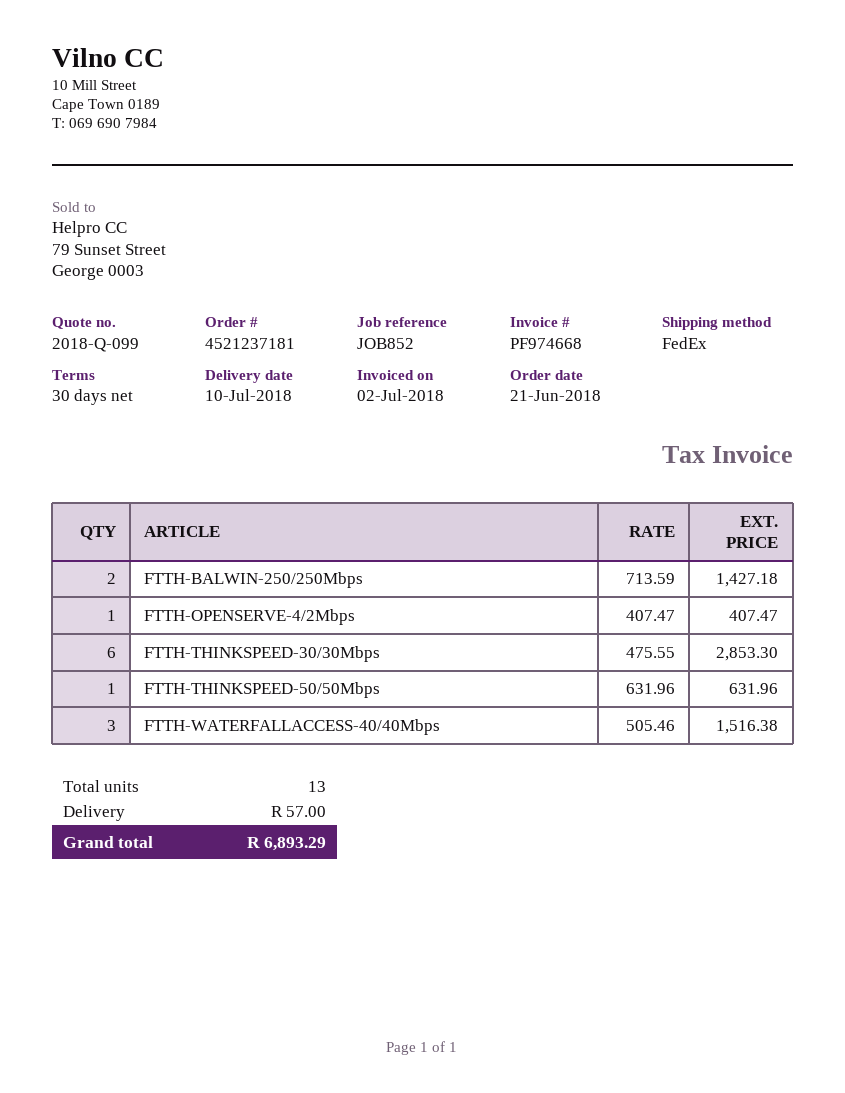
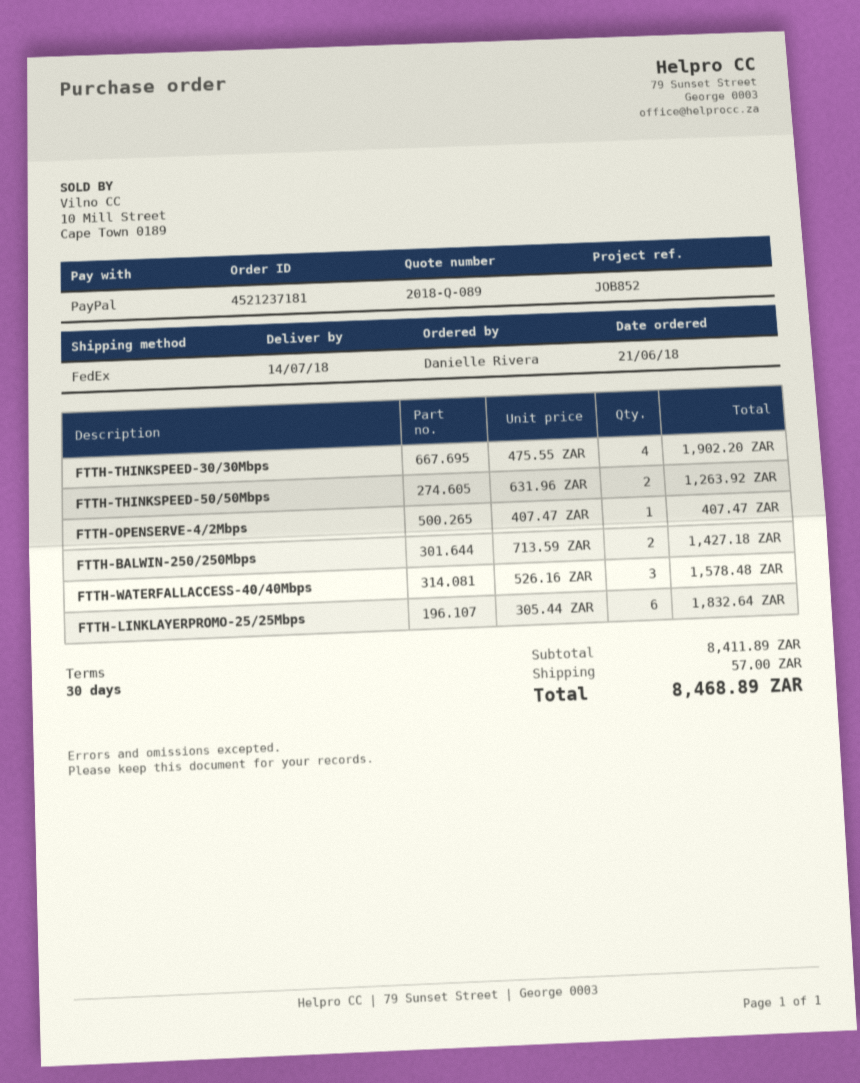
quote number: 2018-Q-099 -> 2018-Q-089
delivery date: 2018-07-10 -> 2018-07-14
FTTH-THINKSPEED-30/30Mbps: 6 x 475.55 = 2853.30 -> 4 x 475.55 = 1902.20
FTTH-THINKSPEED-50/50Mbps: 1 x 631.96 = 631.96 -> 2 x 631.96 = 1263.92
FTTH-WATERFALLACCESS-40/40Mbps: 3 x 505.46 = 1516.38 -> 3 x 526.16 = 1578.48
FTTH-LINKLAYERPROMO-25/25Mbps: none -> 6 x 305.44 = 1832.64
total: 6893.29 -> 8468.89

